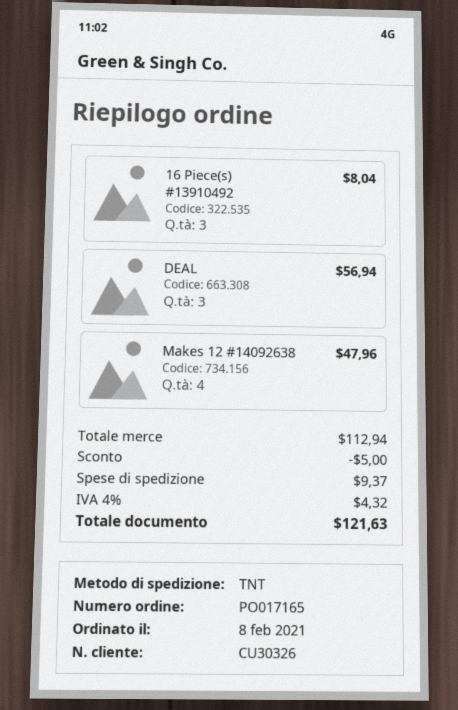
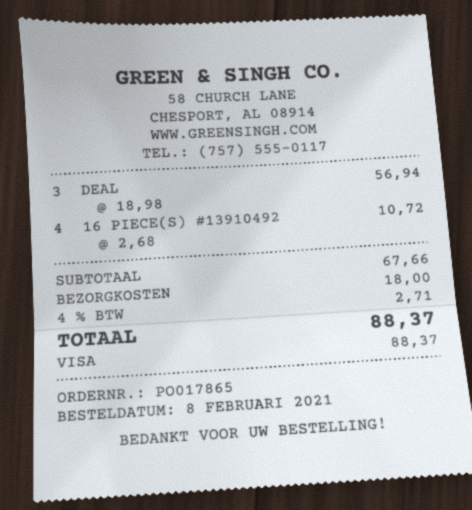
order number: PO017165 -> PO017865
16 Piece(s) #13910492: 3 for 8.04 -> 4 for 10.72
Makes 12 #14092638: 4 for 47.96 -> none
subtotal: 112.94 -> 67.66
discount: 5.00 -> none
shipping: 9.37 -> 18.00
tax: 4% = 4.32 -> 4% = 2.71
total: 121.63 -> 88.37

